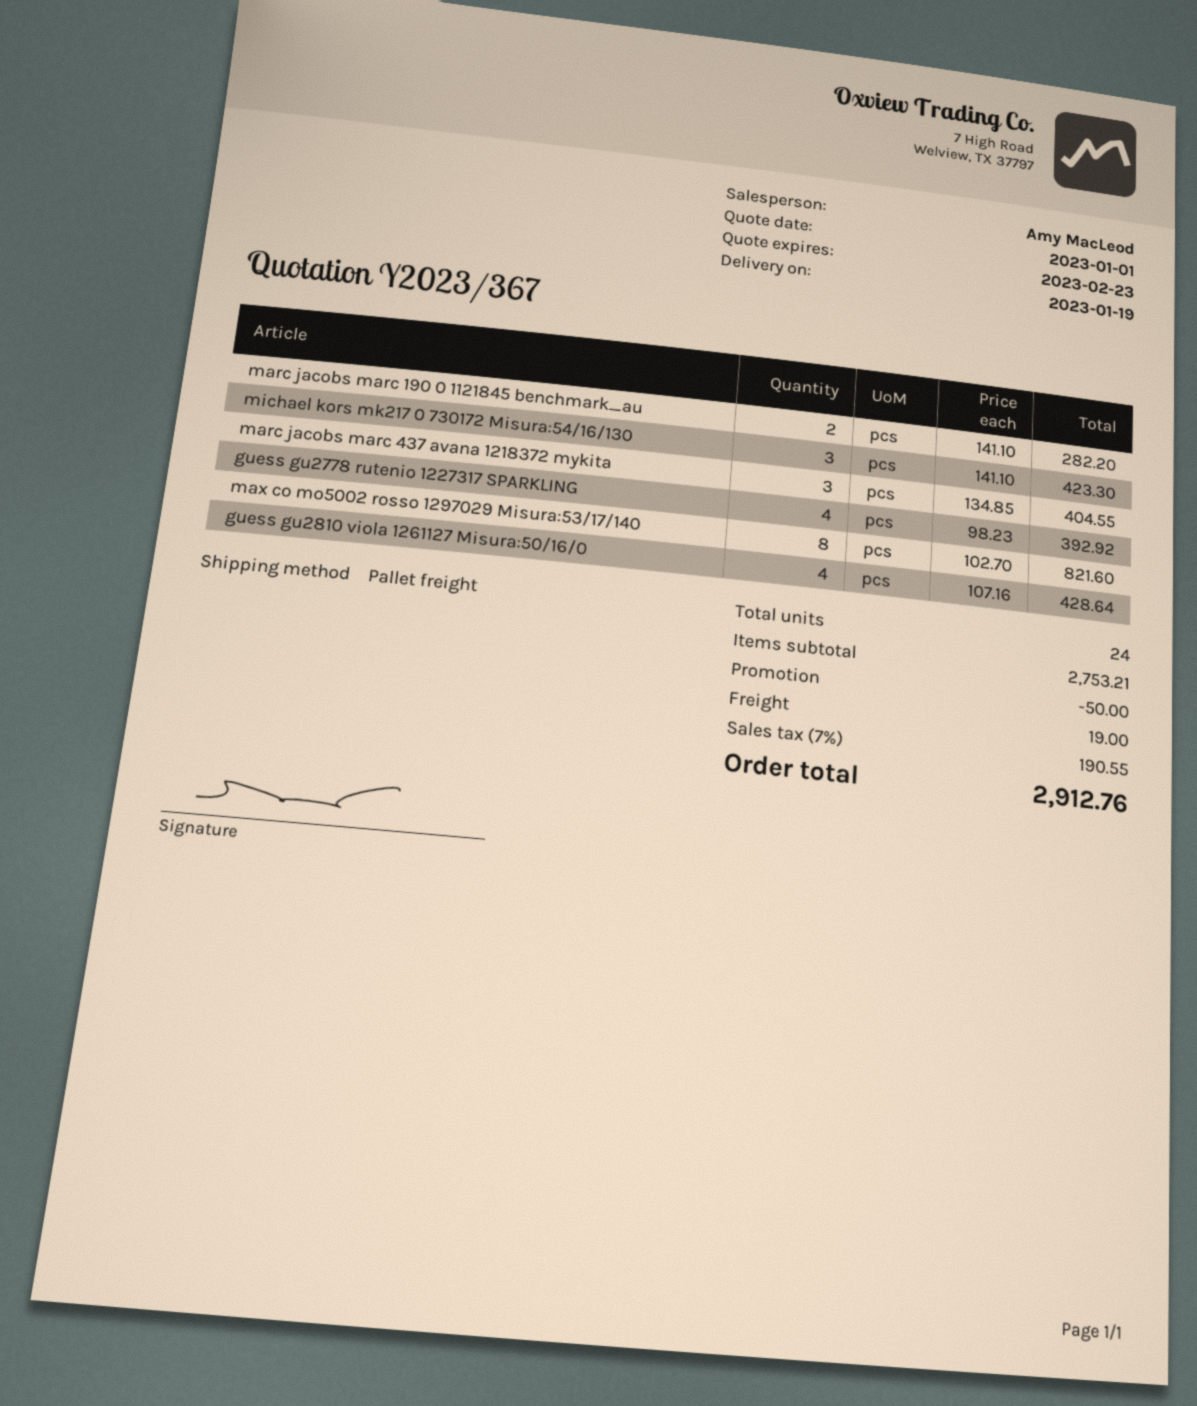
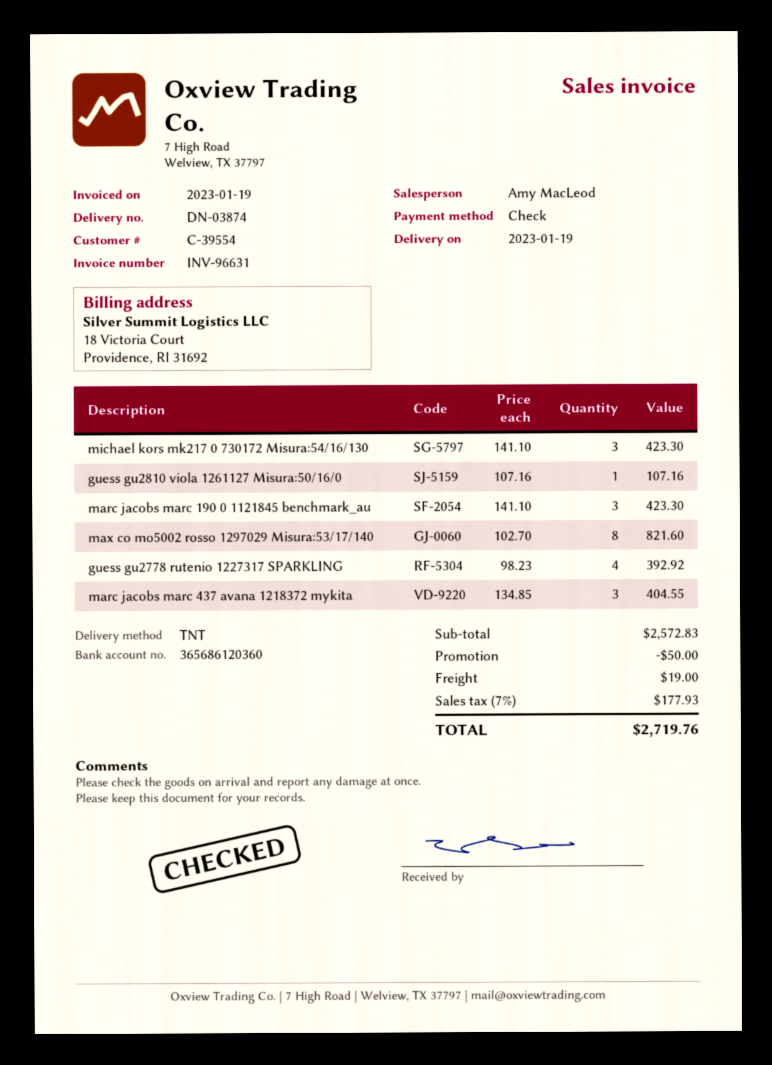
shipping method: pallet freight -> TNT
marc jacobs marc 190 0 1121845 benchmark_au: 2 x 141.10 = 282.20 -> 3 x 141.10 = 423.30
guess gu2810 viola 1261127 Misura:50/16/0: 4 x 107.16 = 428.64 -> 1 x 107.16 = 107.16
subtotal: 2753.21 -> 2572.83
tax: 7% = 190.55 -> 7% = 177.93
total: 2912.76 -> 2719.76

